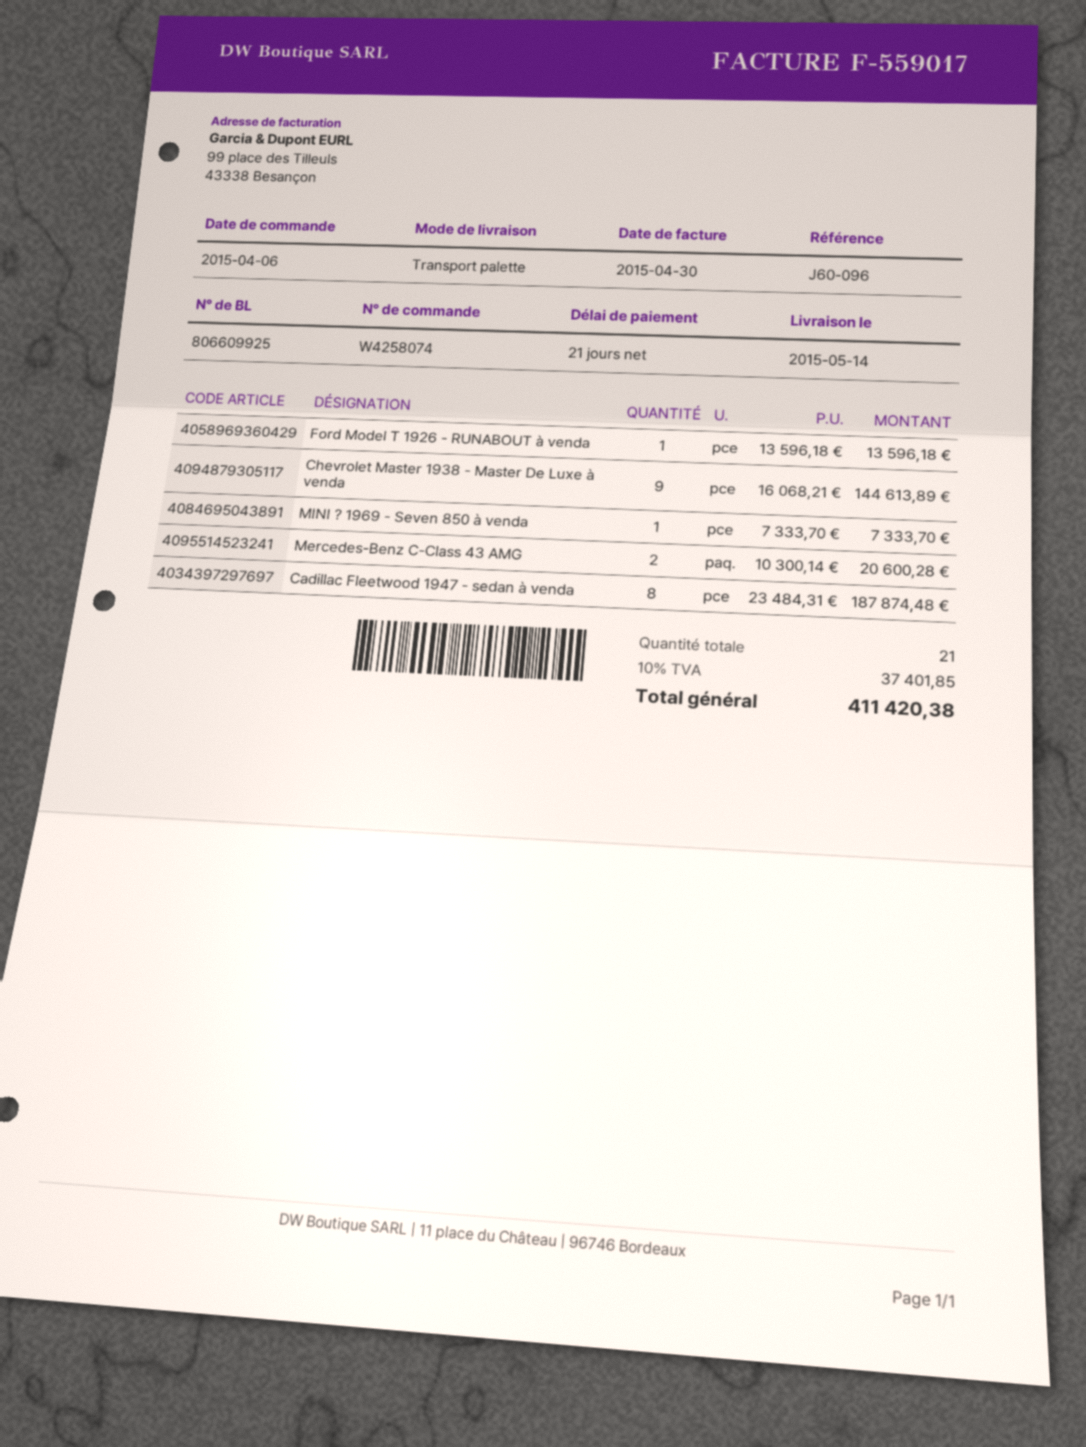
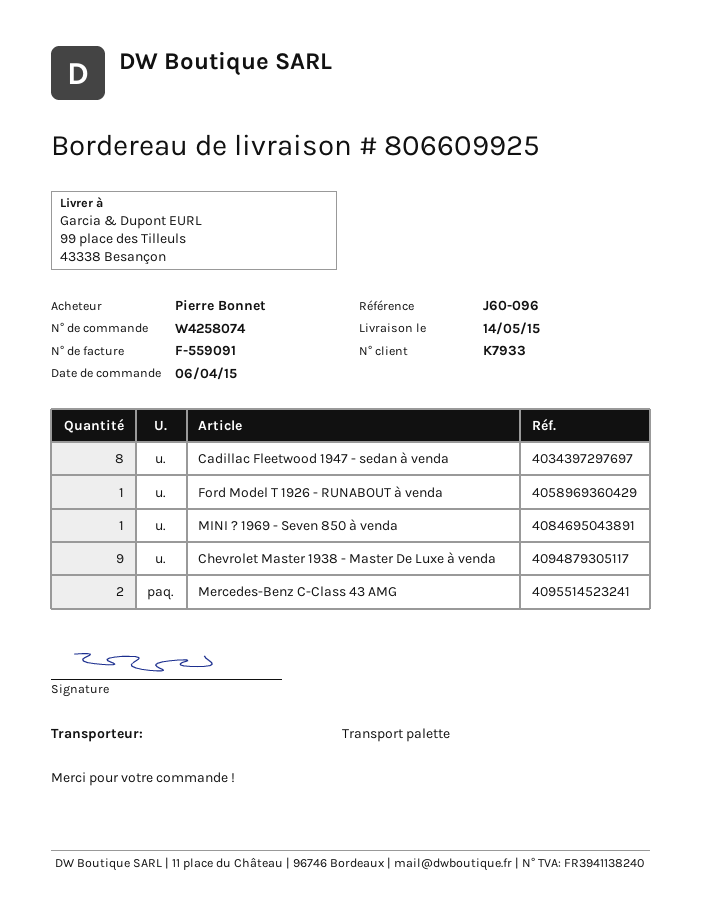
invoice number: F-559017 -> F-559091

